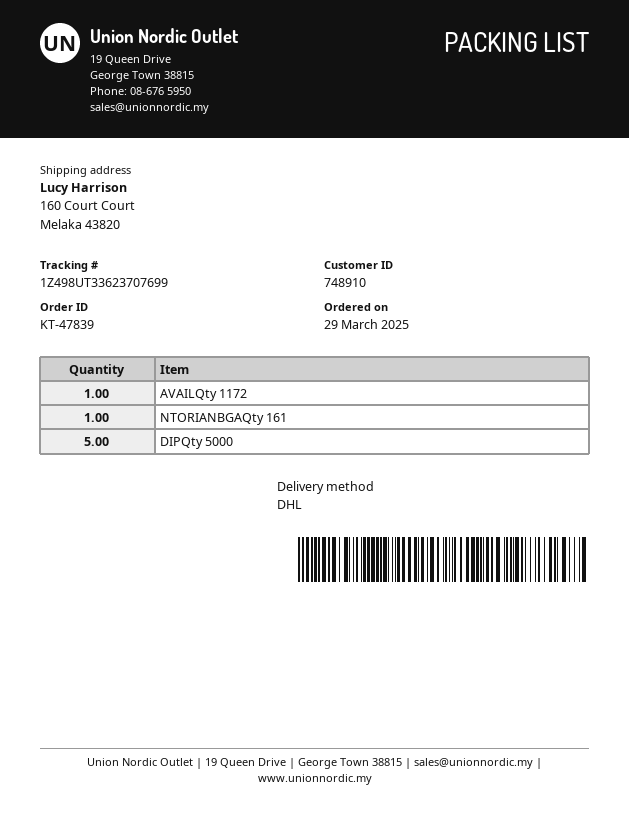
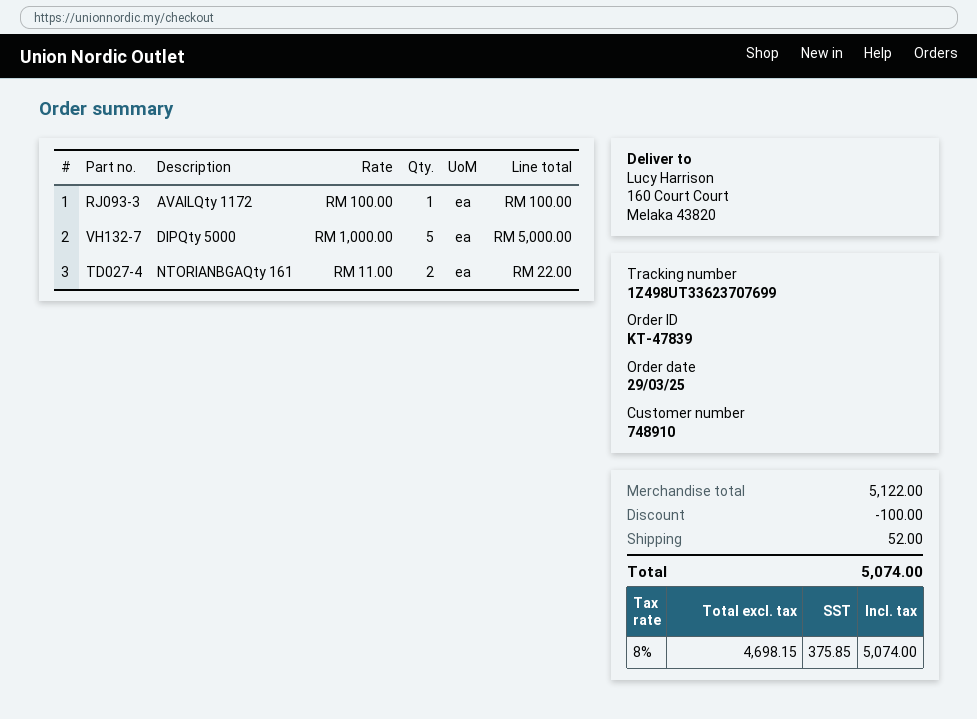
NTORIANBGAQty 161: 1 -> 2

